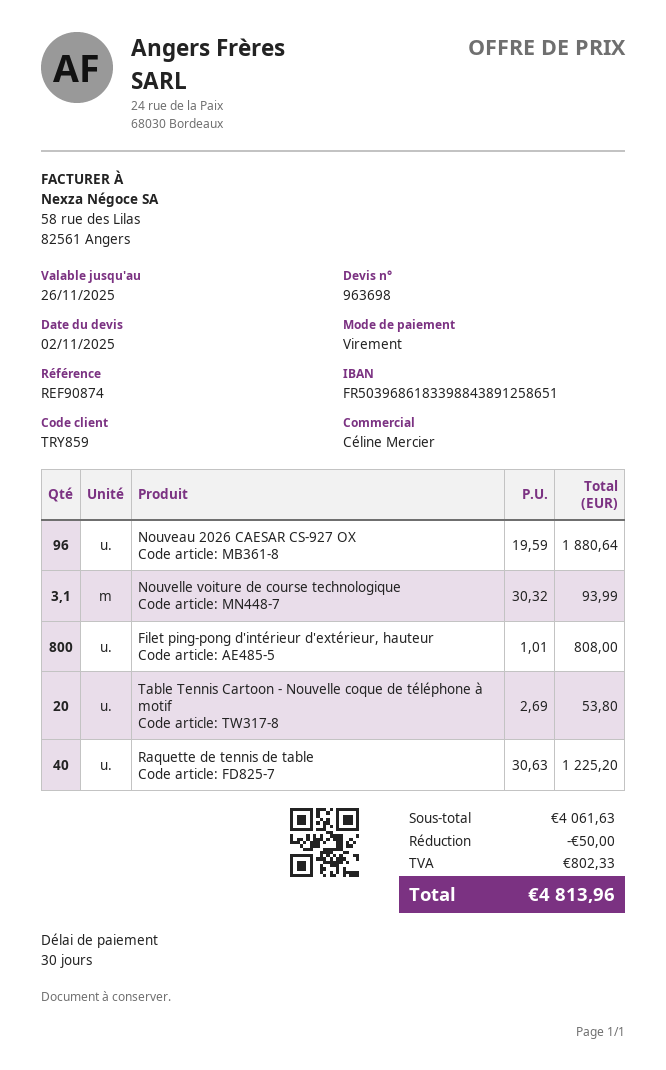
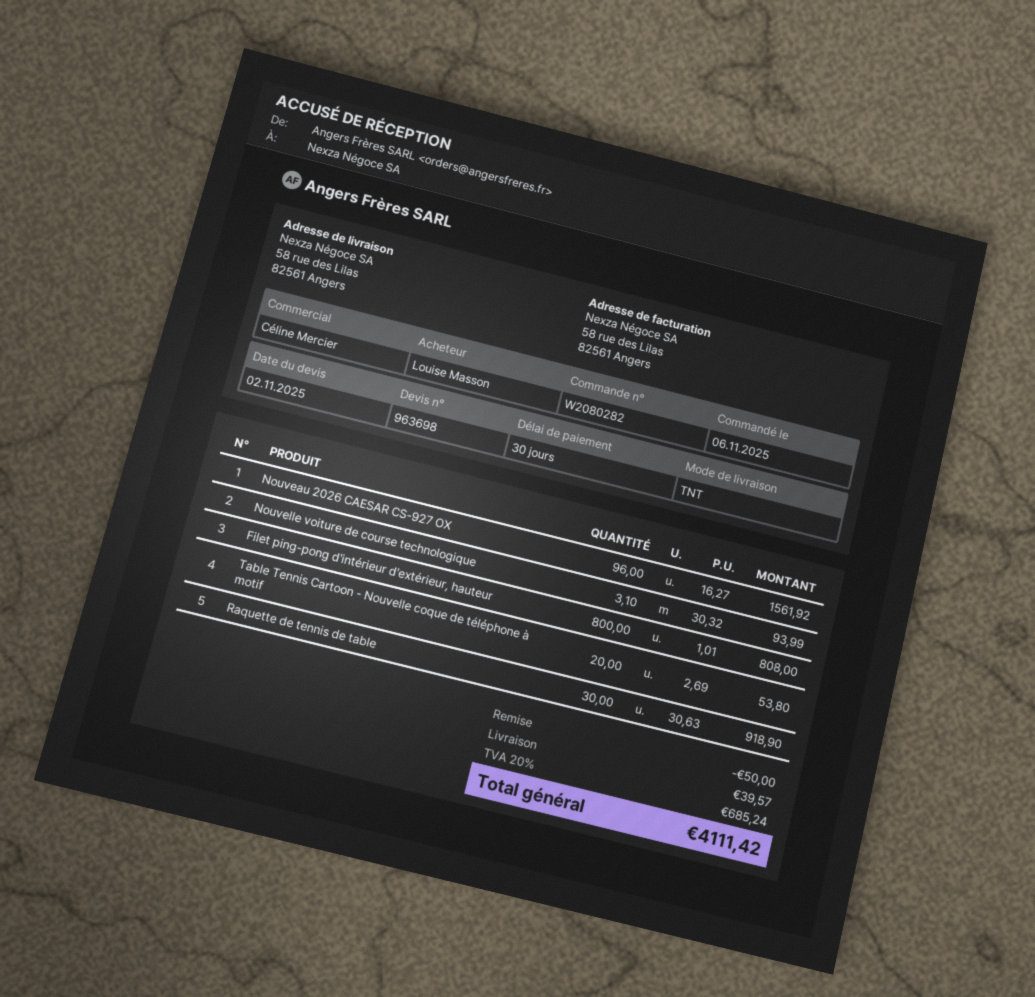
Nouveau 2026 CAESAR CS-927 OX: 96 x 19.59 = 1880.64 -> 96 x 16.27 = 1561.92
Raquette de tennis de table: 40 x 30.63 = 1225.20 -> 30 x 30.63 = 918.90
shipping: none -> 39.57
tax: 802.33 -> 685.24
total: 4813.96 -> 4111.42

